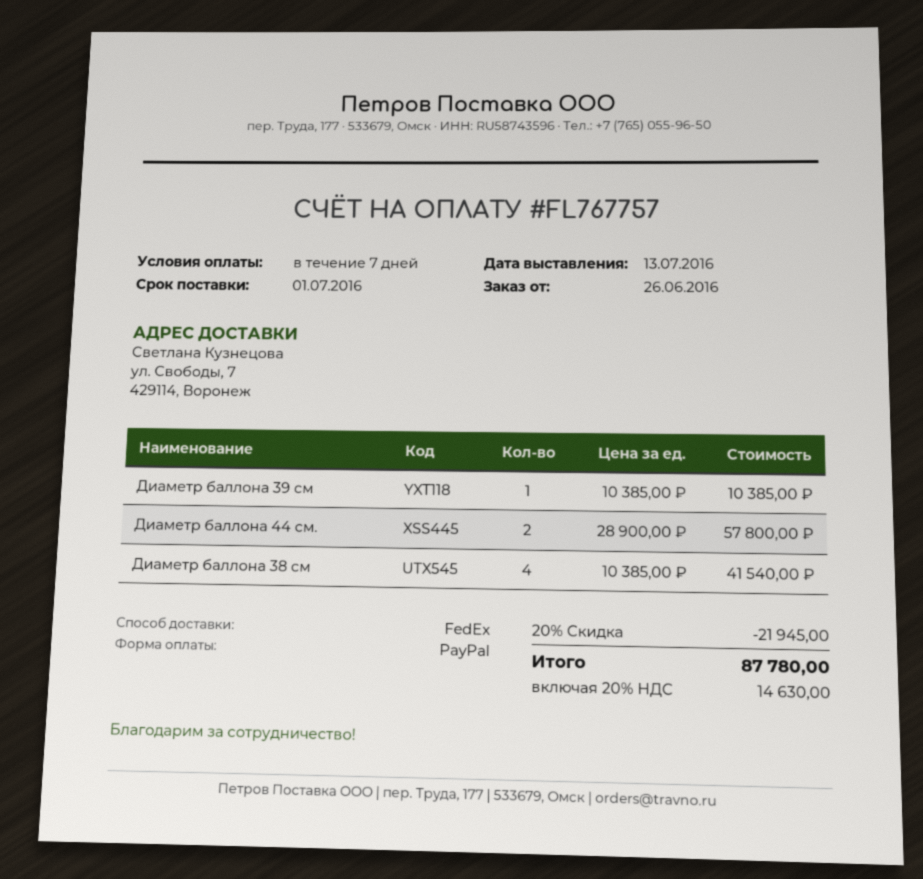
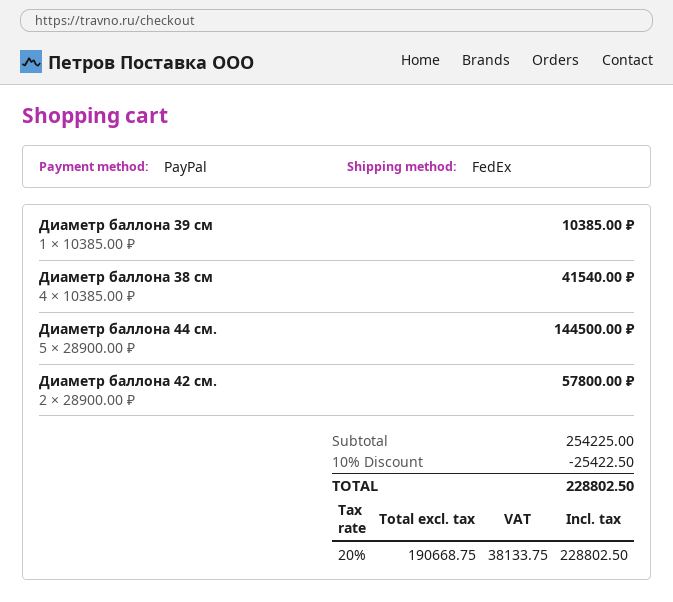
Диаметр баллона 44 см.: 2 x 28900.00 = 57800.00 -> 5 x 28900.00 = 144500.00
Диаметр баллона 42 см.: none -> 2 x 28900.00 = 57800.00
discount: 20% = 21945.00 -> 10% = 25422.50
tax: 20% = 14630.00 -> 20% = 38133.75
total: 87780.00 -> 228802.50

